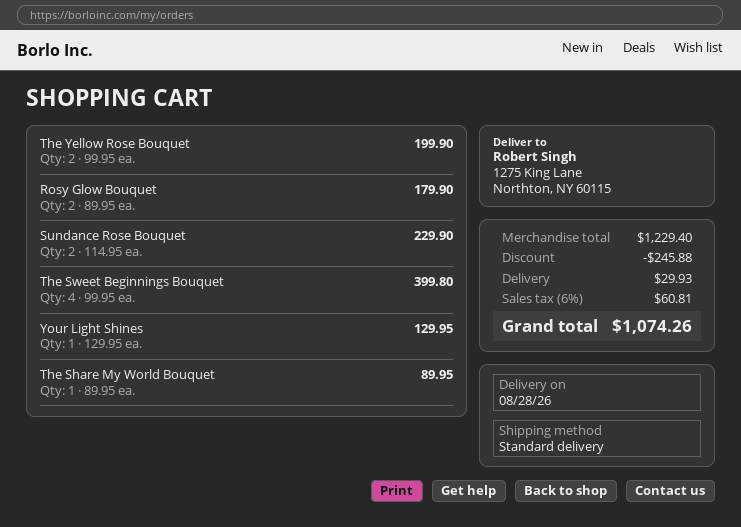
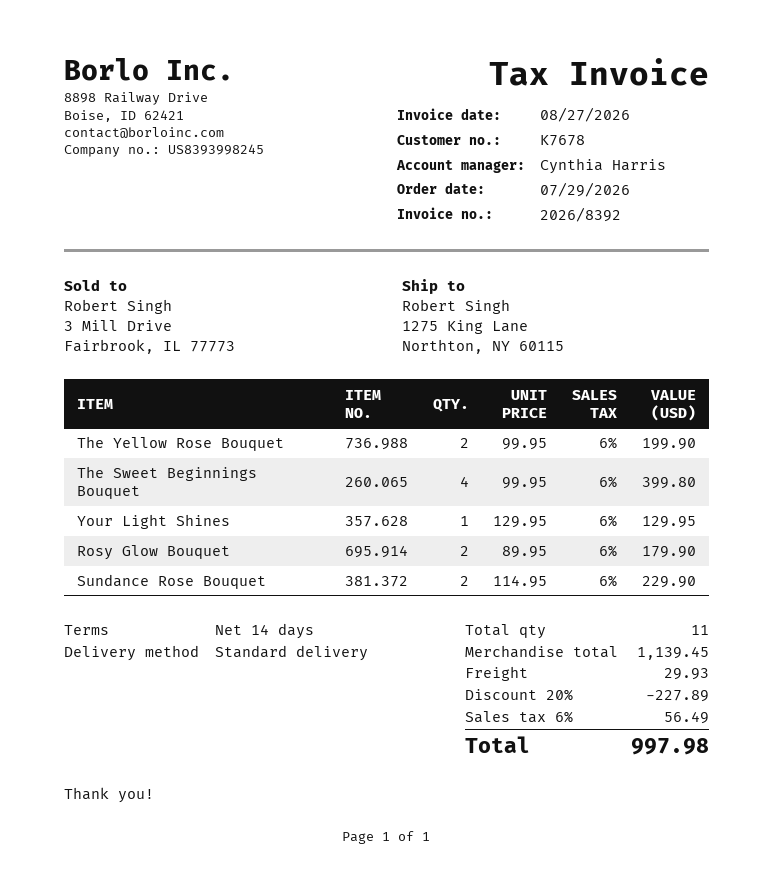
The Share My World Bouquet: 1 x 89.95 = 89.95 -> none
subtotal: 1229.40 -> 1139.45
discount: 245.88 -> 227.89
tax: 6% = 60.81 -> 6% = 56.49
total: 1074.26 -> 997.98

